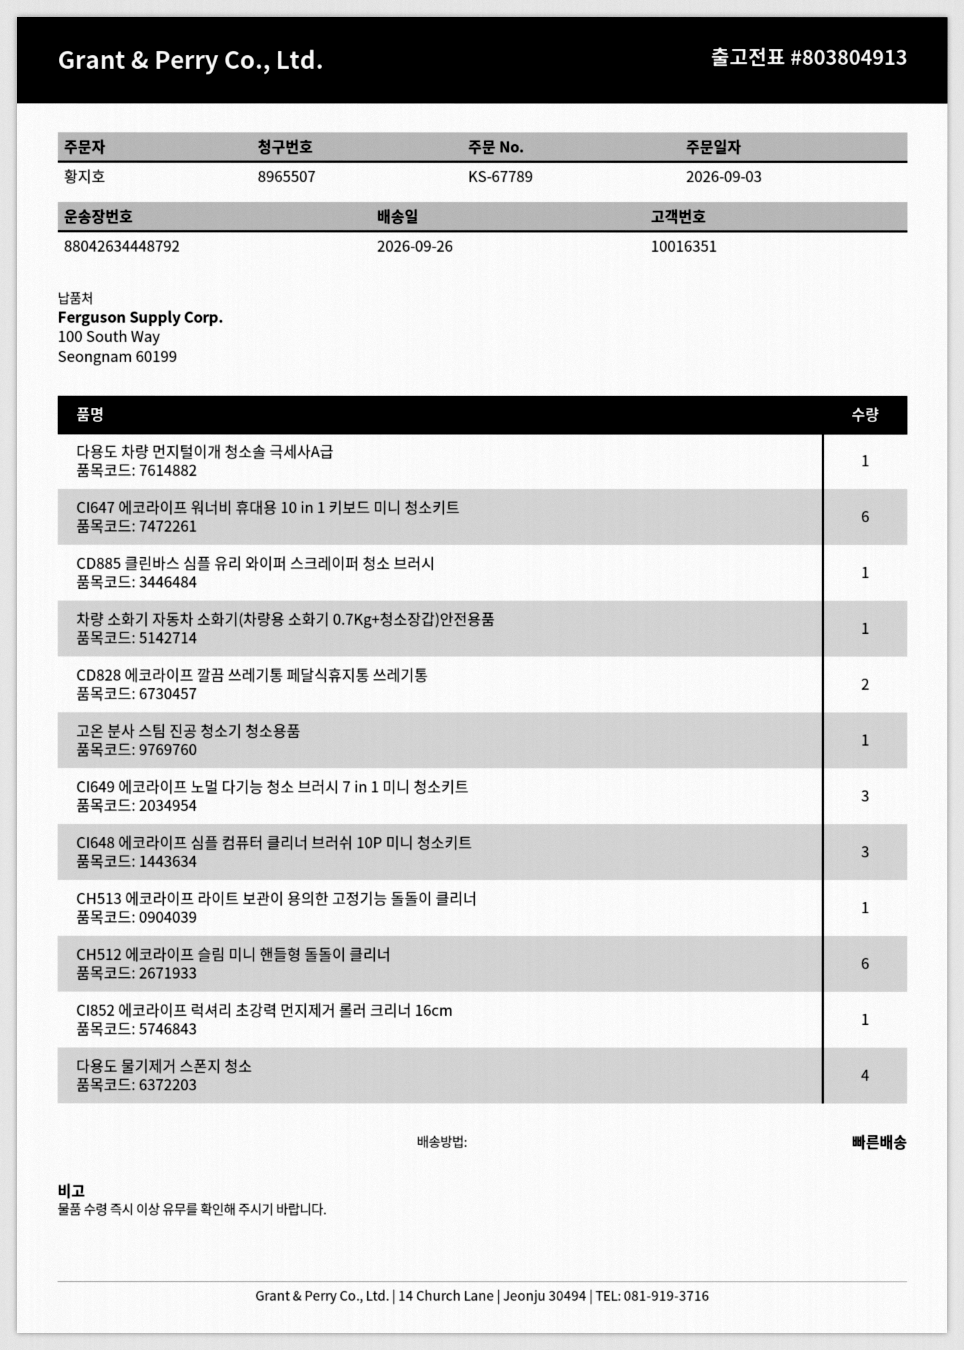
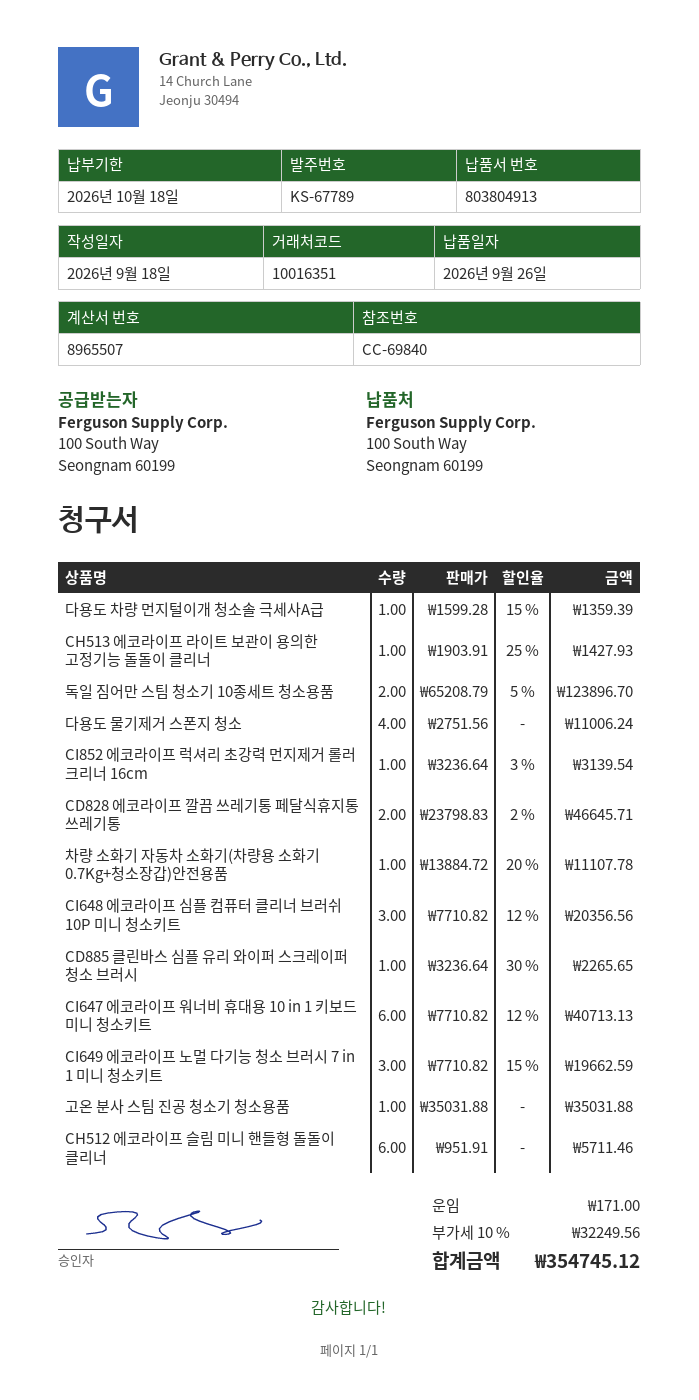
독일 짐어만 스팀 청소기 10종세트 청소용품: none -> 2

